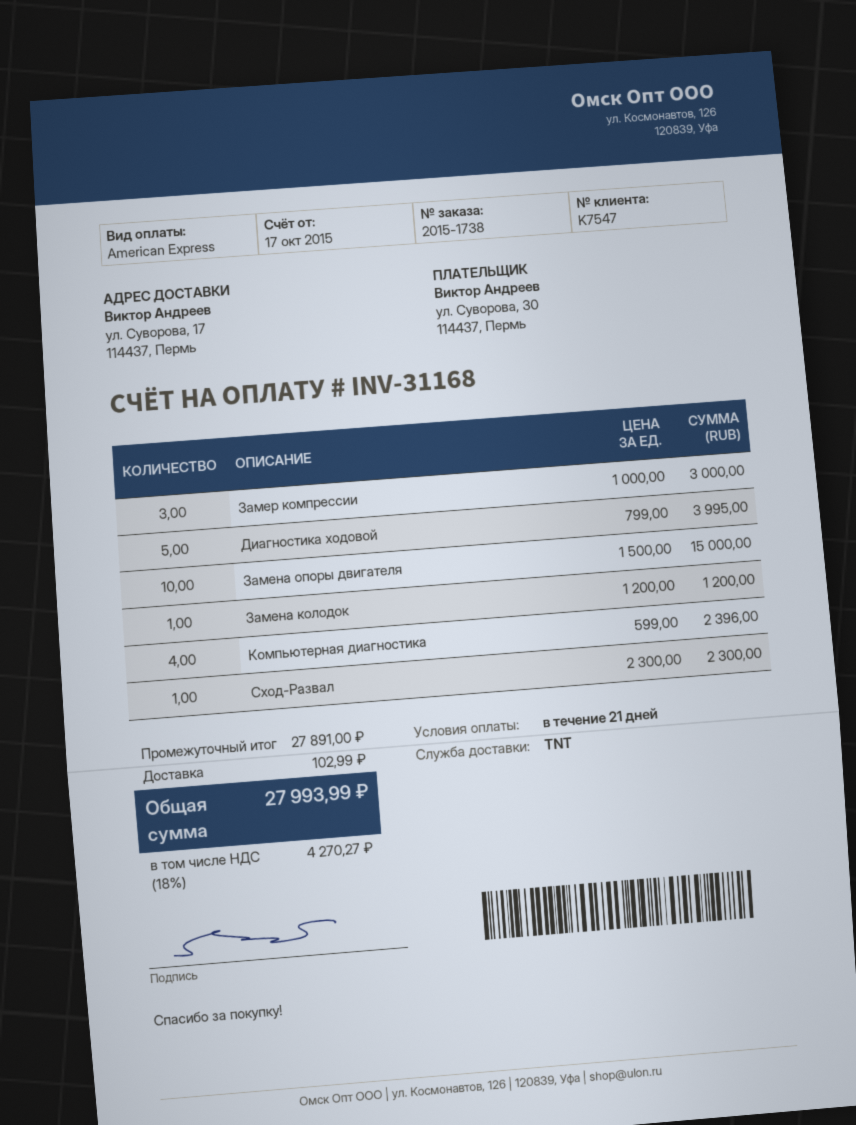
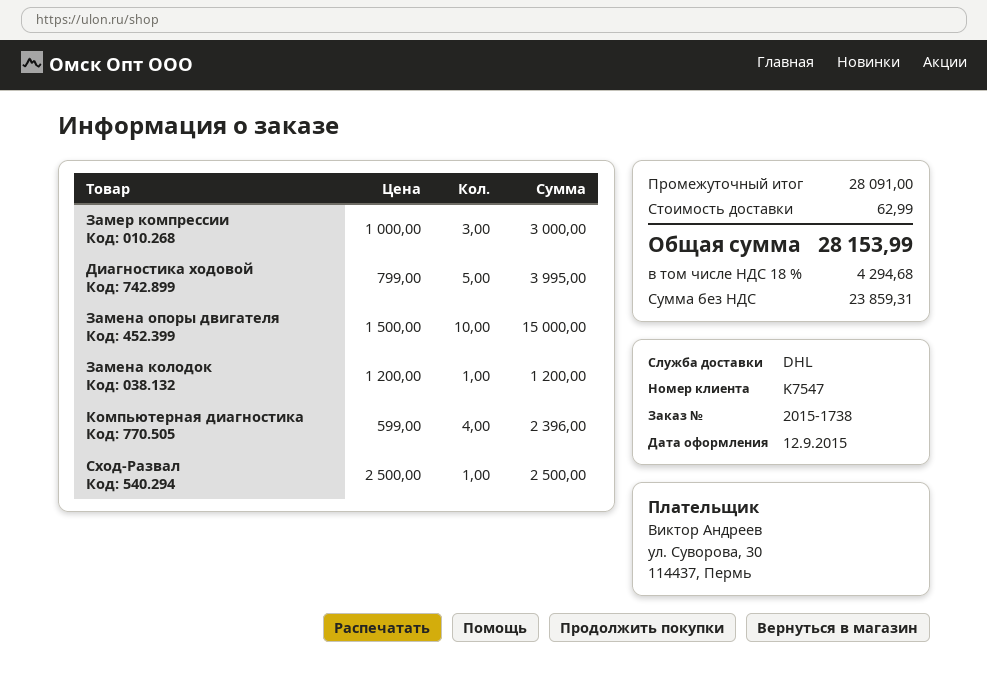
shipping method: TNT -> DHL
Сход-Развал: 1 x 2300.00 = 2300.00 -> 1 x 2500.00 = 2500.00
subtotal: 27891.00 -> 28091.00
shipping: 102.99 -> 62.99
tax: 18% = 4270.27 -> 18% = 4294.68
total: 27993.99 -> 28153.99

